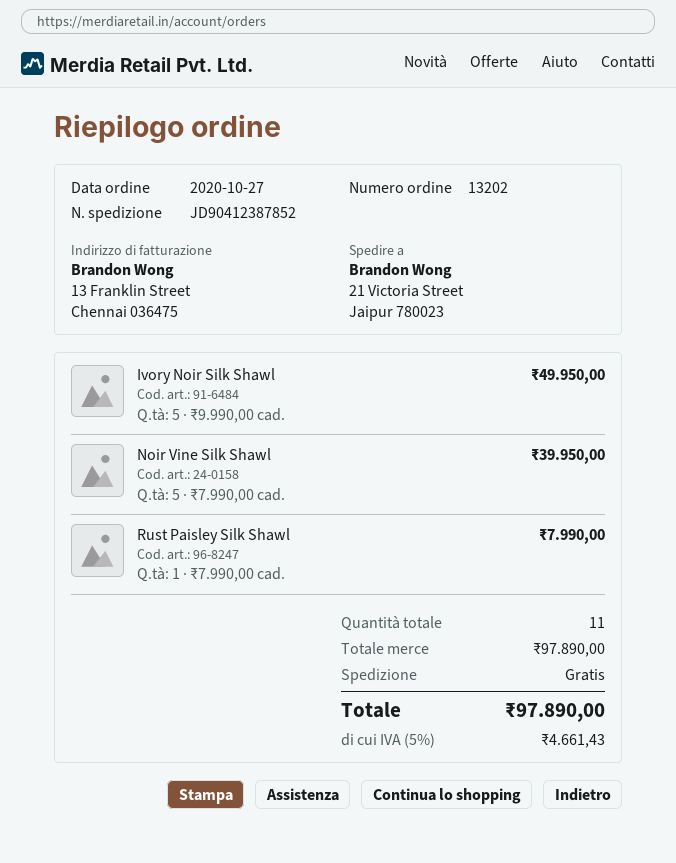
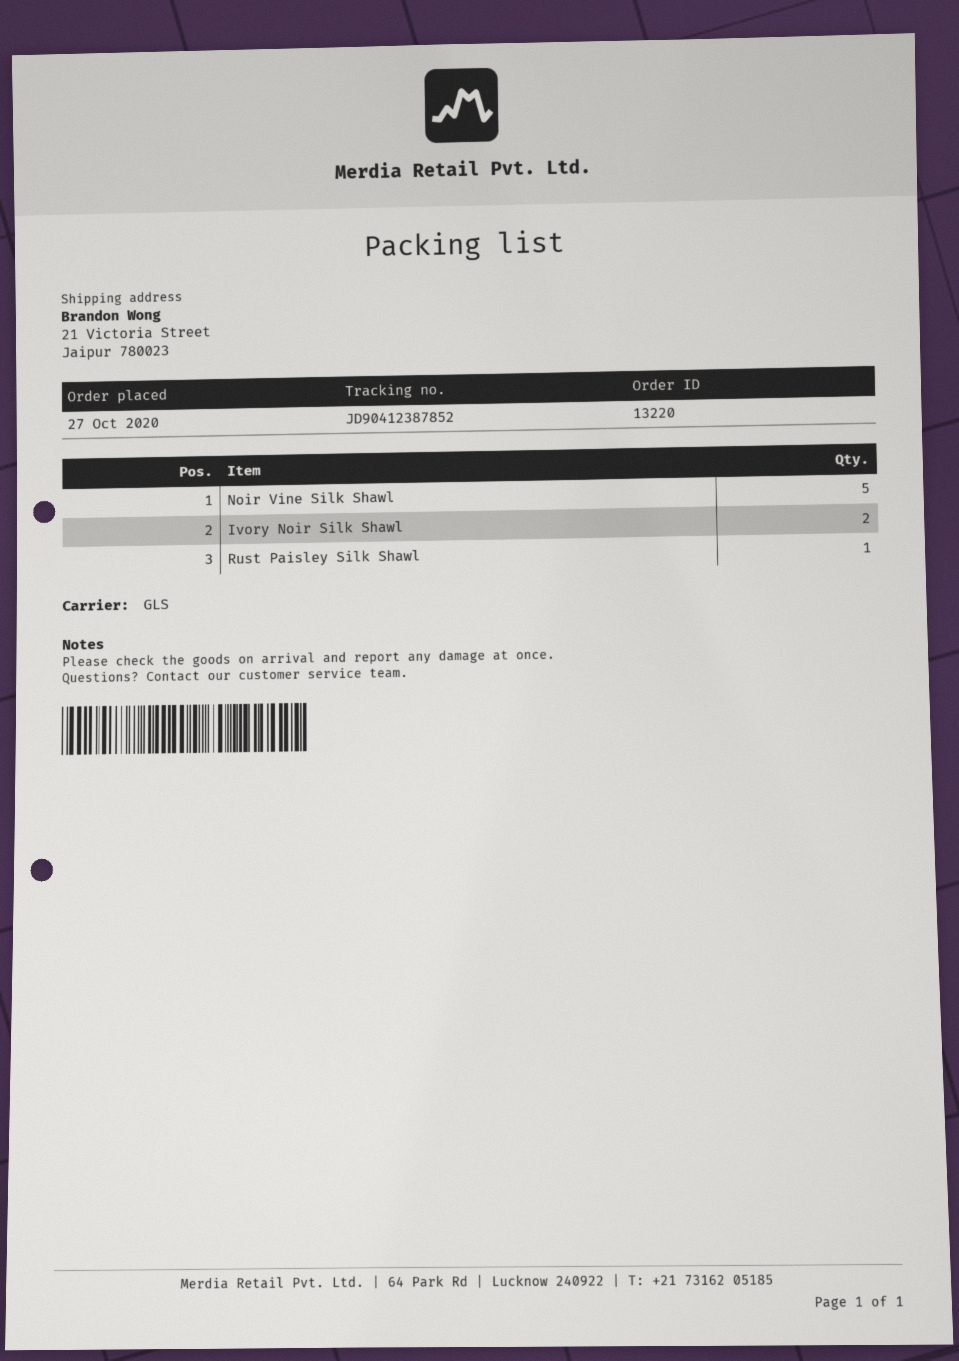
order number: 13202 -> 13220
Ivory Noir Silk Shawl: 5 -> 2

